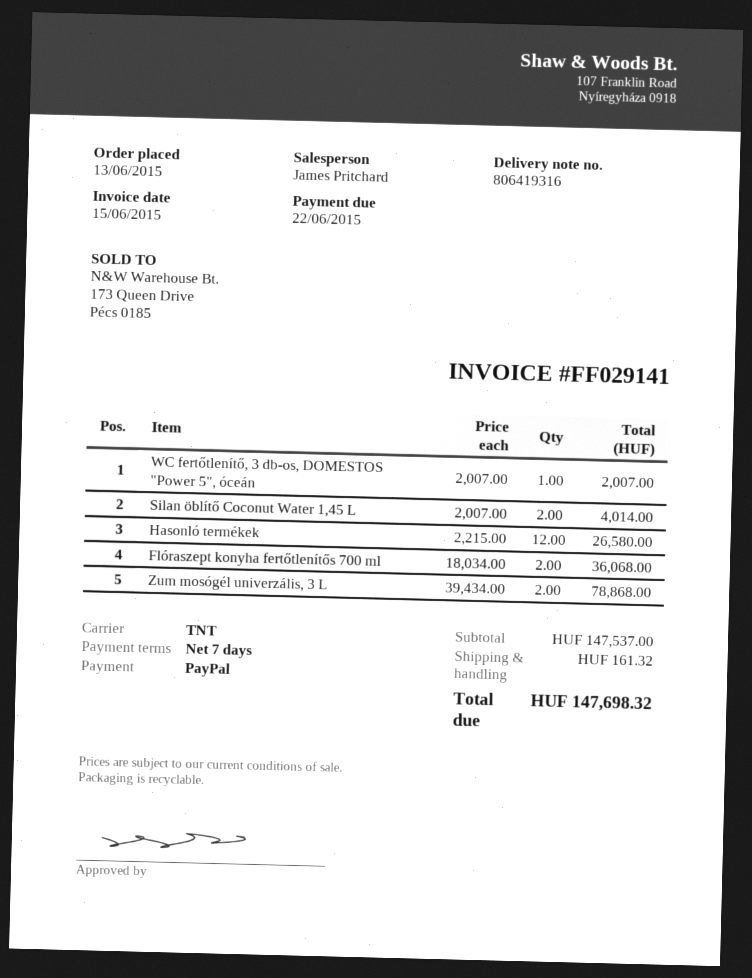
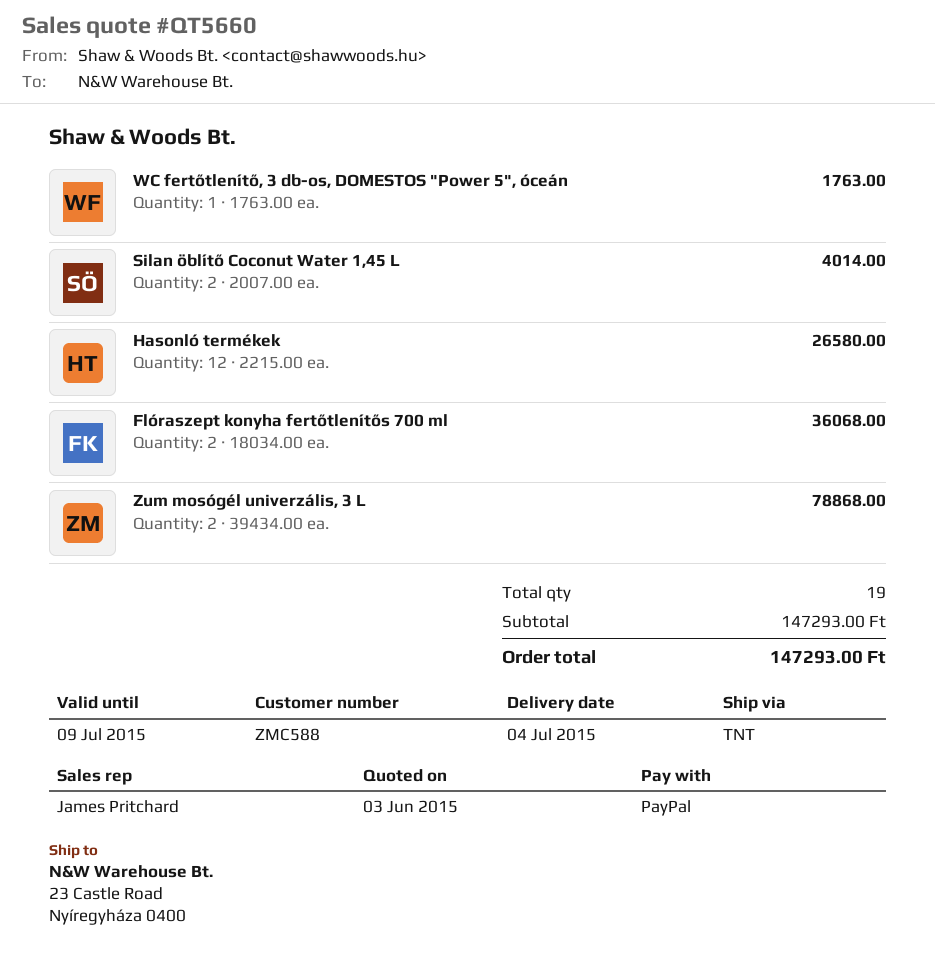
WC fertőtlenítő, 3 db-os, DOMESTOS "Power 5", óceán: 1 x 2007.00 = 2007.00 -> 1 x 1763.00 = 1763.00
subtotal: 147537.00 -> 147293.00
shipping: 161.32 -> none
total: 147698.32 -> 147293.00

